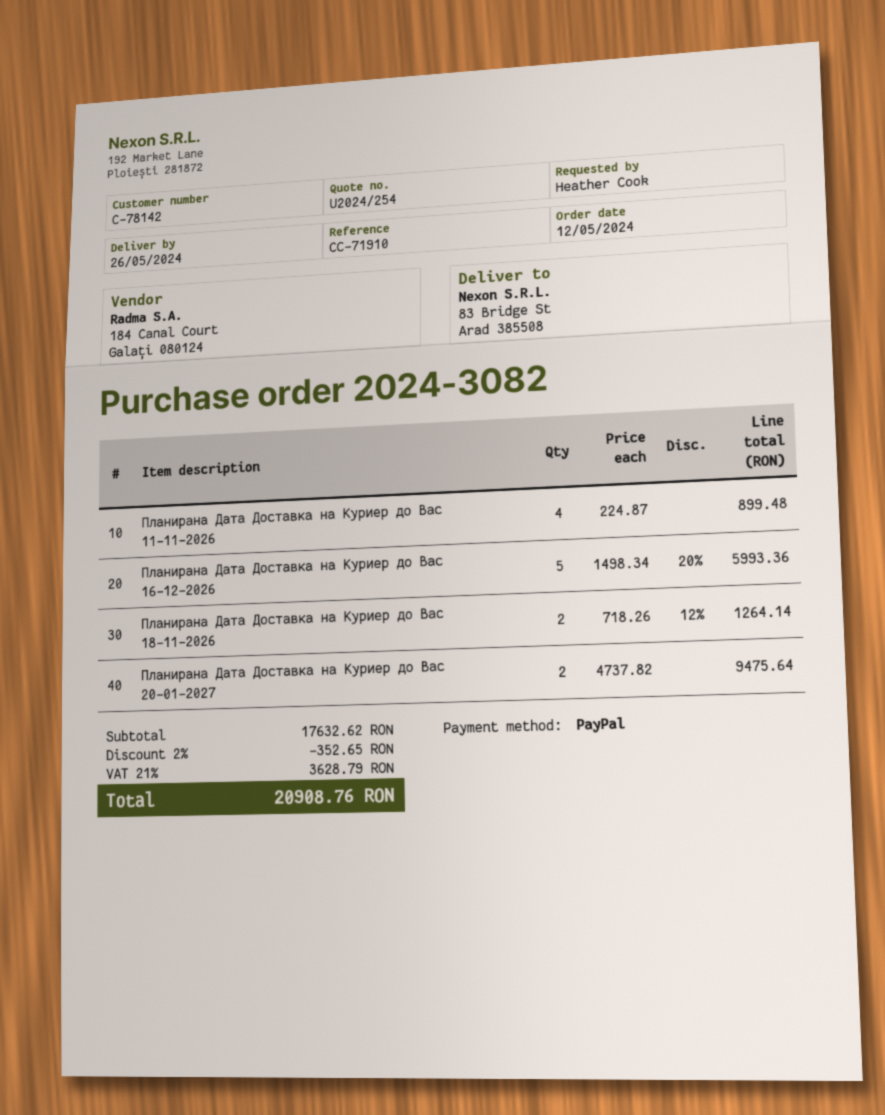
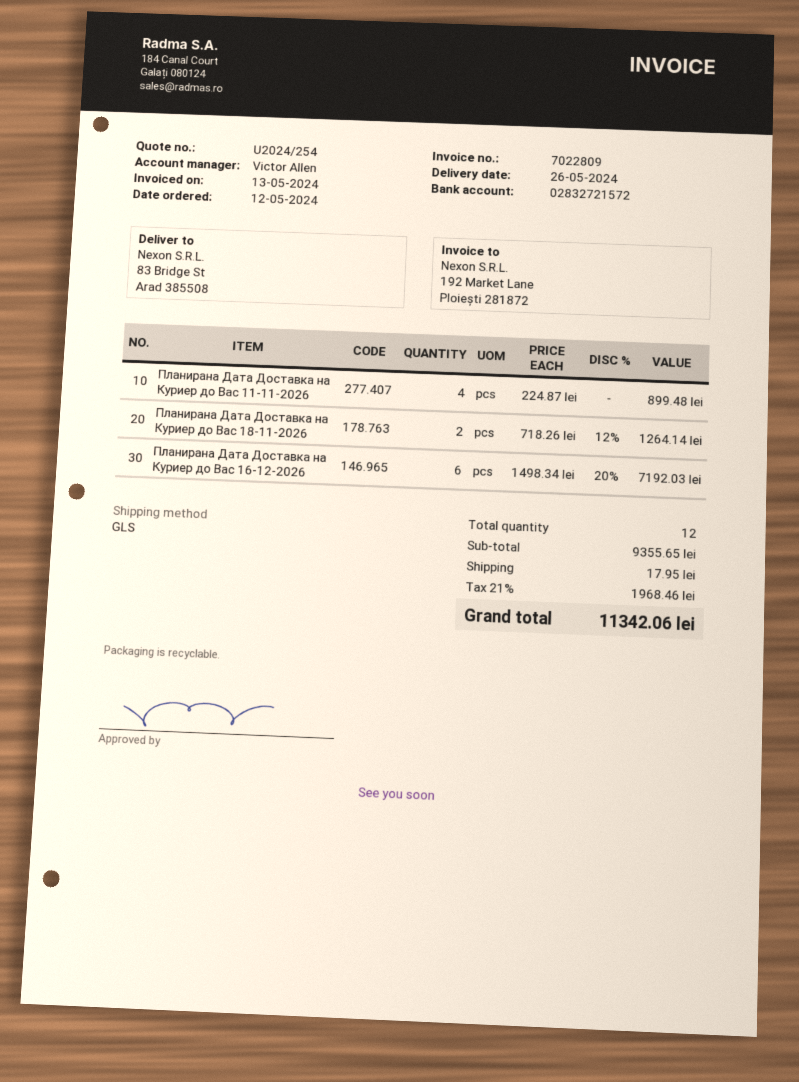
Планирана Дата Доставка на Куриер до Вас 16-12-2026: 5 x 1498.34 - 20% = 5993.36 -> 6 x 1498.34 - 20% = 7192.03
Планирана Дата Доставка на Куриер до Вас 20-01-2027: 2 x 4737.82 = 9475.64 -> none
subtotal: 17632.62 -> 9355.65
discount: 2% = 352.65 -> none
shipping: none -> 17.95
tax: 21% = 3628.79 -> 21% = 1968.46
total: 20908.76 -> 11342.06

